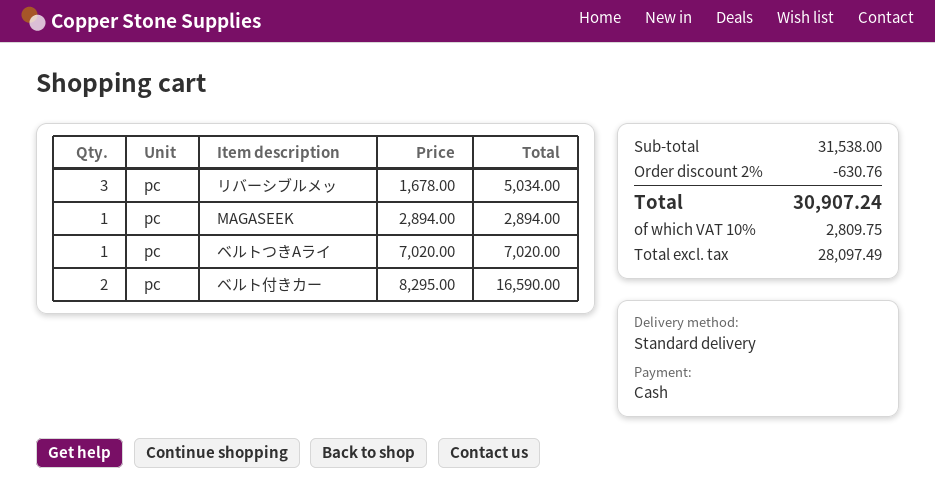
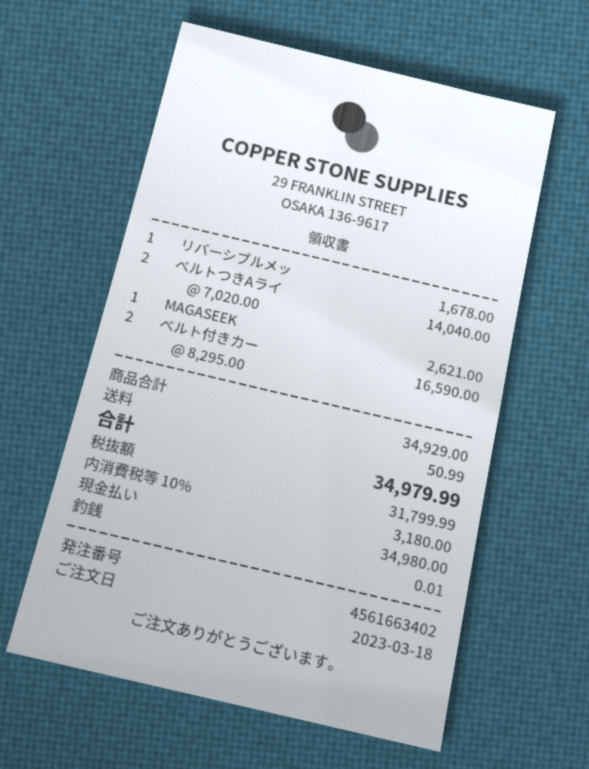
リバーシブルメッ: 3 x 1678.00 = 5034.00 -> 1 x 1678.00 = 1678.00
MAGASEEK: 1 x 2894.00 = 2894.00 -> 1 x 2621.00 = 2621.00
ベルトつきAライ: 1 x 7020.00 = 7020.00 -> 2 x 7020.00 = 14040.00
subtotal: 31538.00 -> 34929.00
discount: 2% = 630.76 -> none
shipping: none -> 50.99
net: 28097.49 -> 31799.99
tax: 10% = 2809.75 -> 10% = 3180.00
total: 30907.24 -> 34979.99

